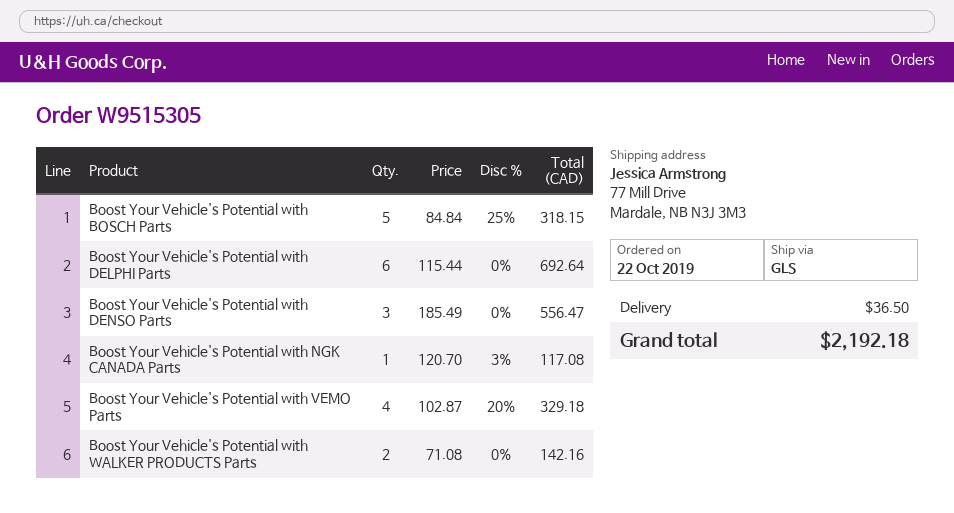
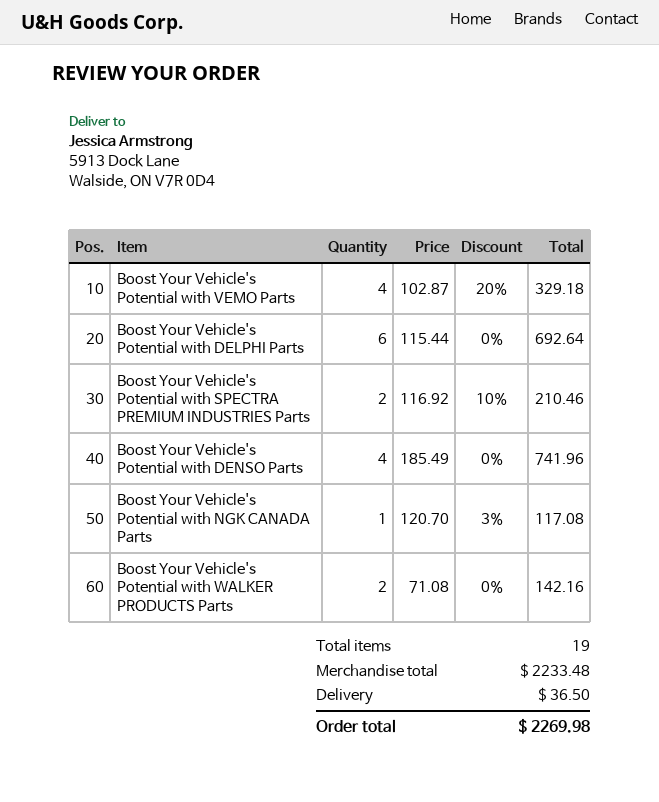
ship to: 77 Mill Drive, Mardale, NB N3J 3M3 -> 5913 Dock Lane, Walside, ON V7R 0D4
Boost Your Vehicle's Potential with BOSCH Parts: 5 x 84.84 - 25% = 318.15 -> none
Boost Your Vehicle's Potential with DENSO Parts: 3 x 185.49 = 556.47 -> 4 x 185.49 = 741.96
Boost Your Vehicle's Potential with SPECTRA PREMIUM INDUSTRIES Parts: none -> 2 x 116.92 - 10% = 210.46
total: 2192.18 -> 2269.98

